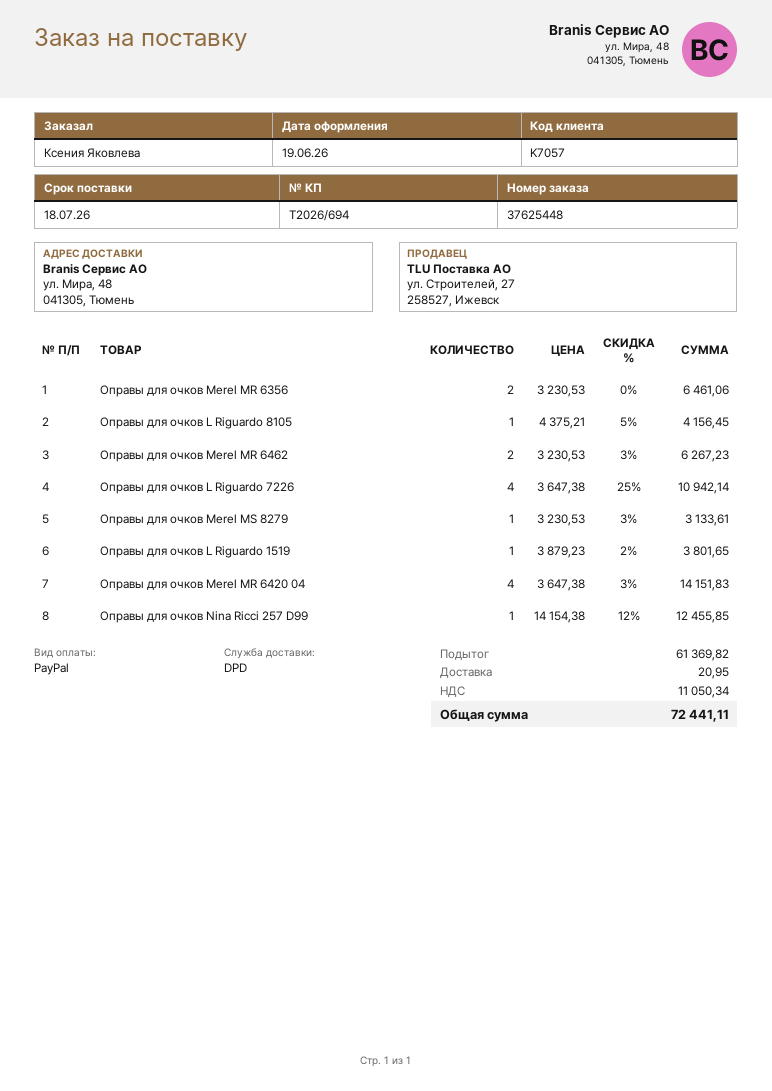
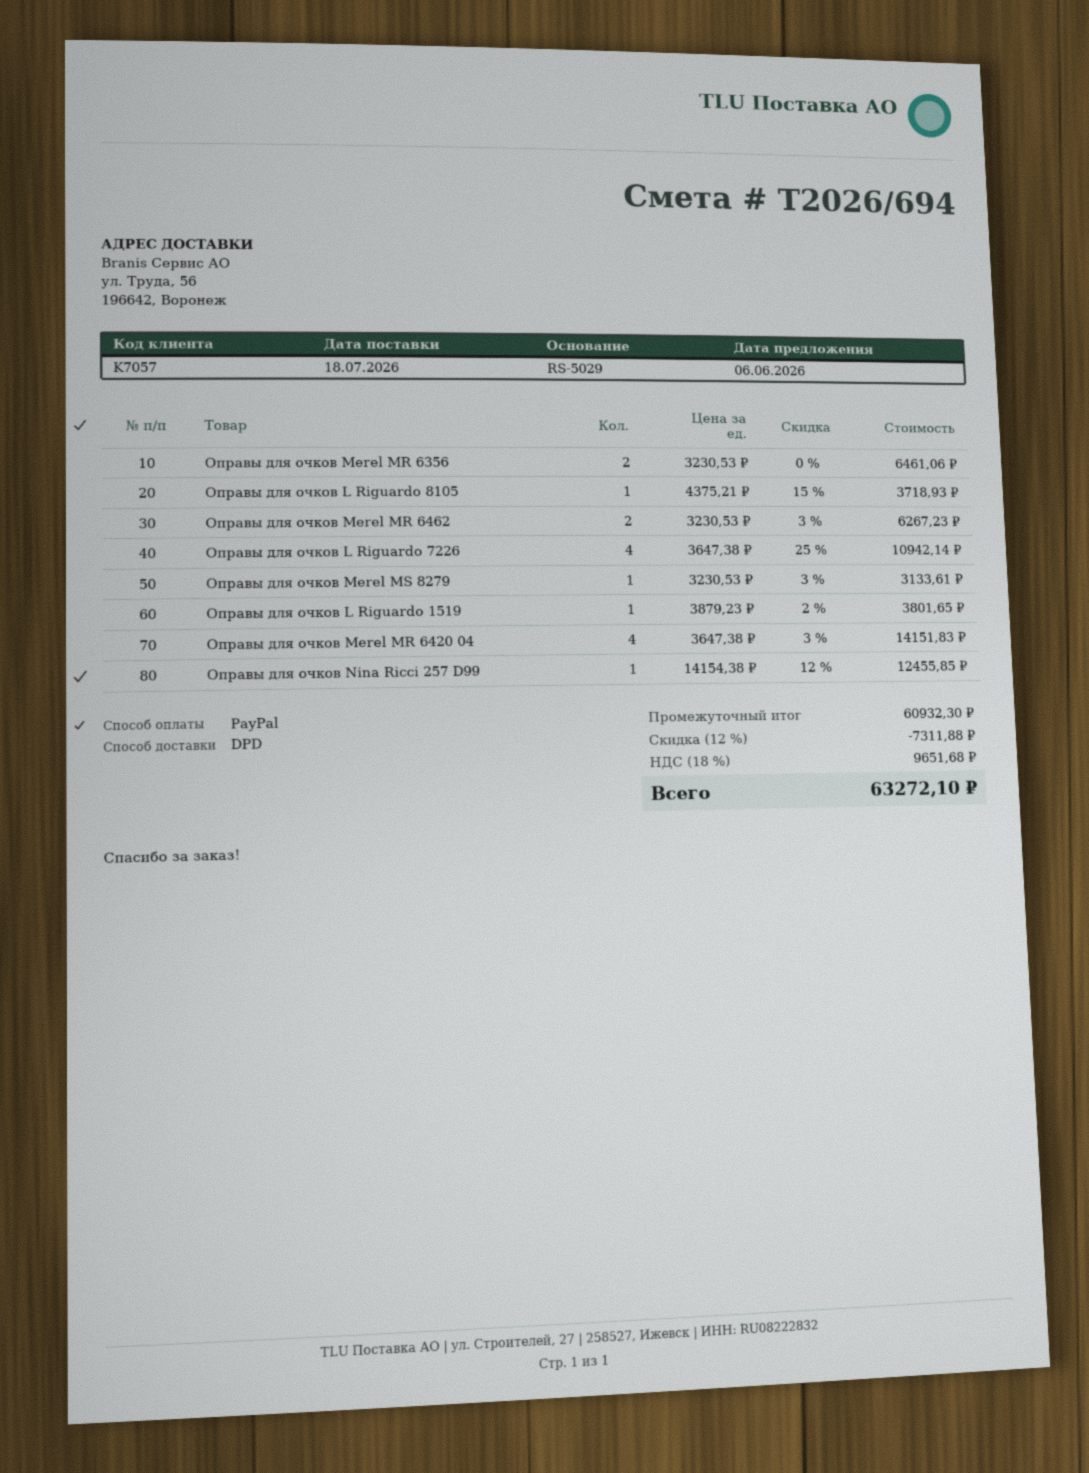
ship to: ул. Мира, 48, 041305, Тюмень -> ул. Труда, 56, 196642, Воронеж
Оправы для очков L Riguardo 8105: 1 x 4375.21 - 5% = 4156.45 -> 1 x 4375.21 - 15% = 3718.93
subtotal: 61369.82 -> 60932.30
discount: none -> 12% = 7311.88
shipping: 20.95 -> none
tax: 11050.34 -> 9651.68
total: 72441.11 -> 63272.10

